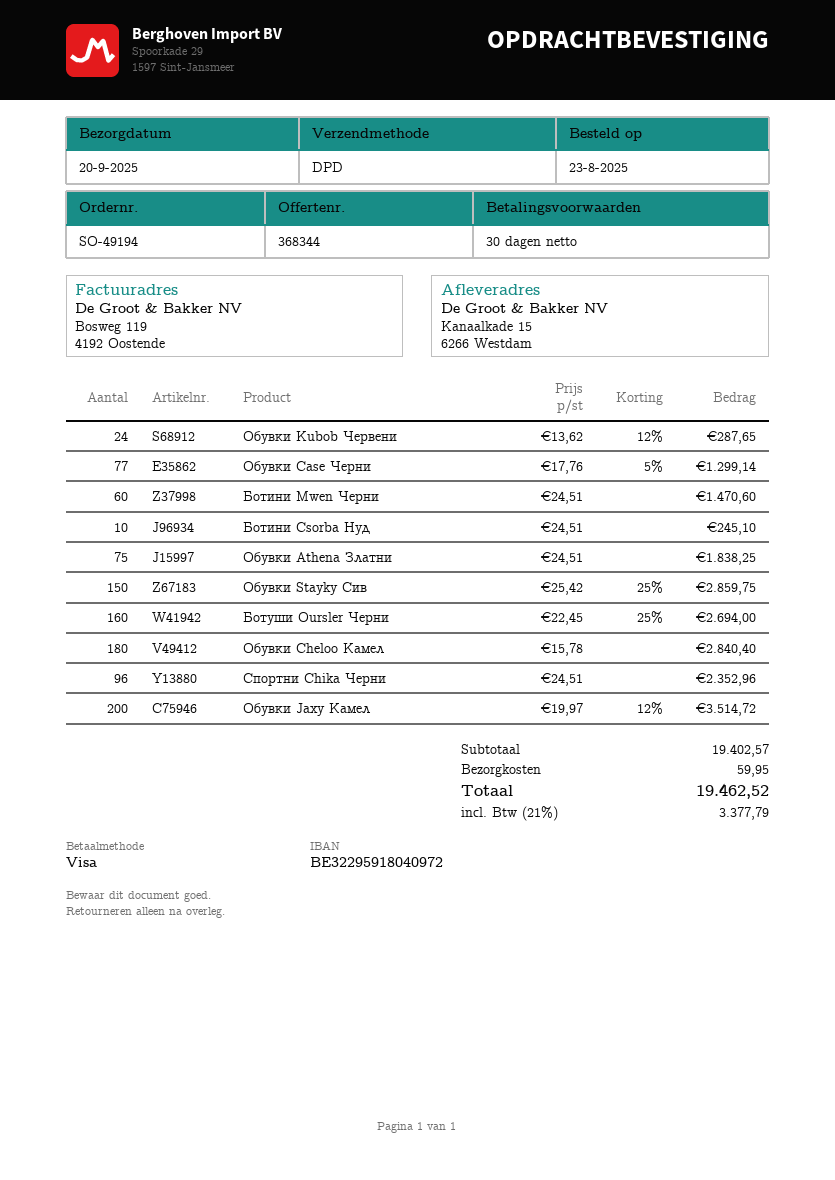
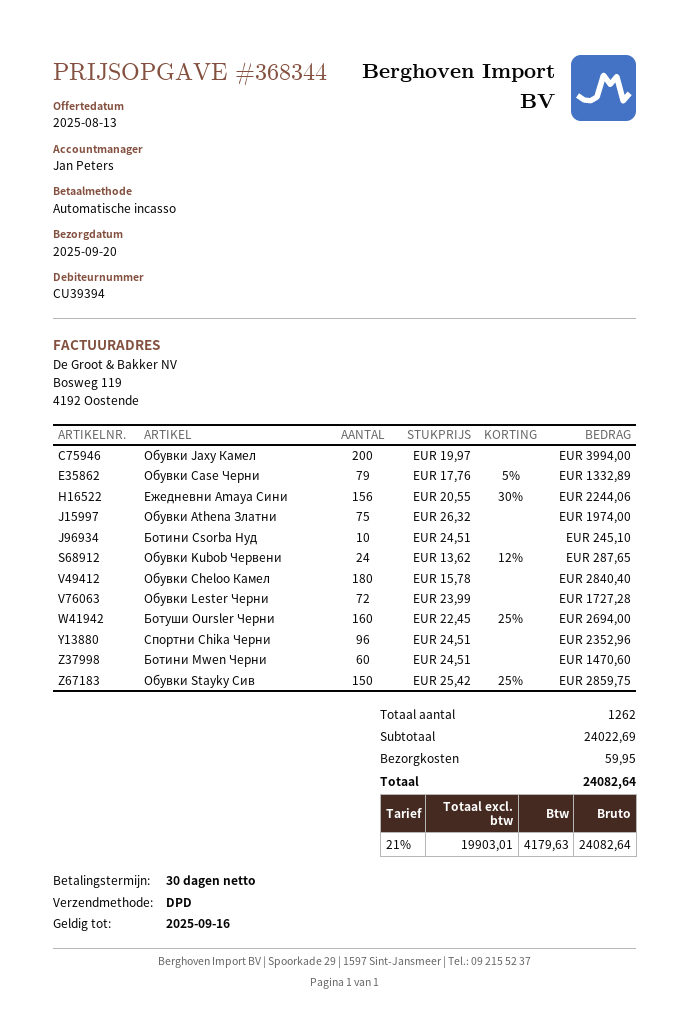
payment method: Visa -> direct debit
Обувки Case Черни: 77 x 17.76 - 5% = 1299.14 -> 79 x 17.76 - 5% = 1332.89
Обувки Athena Златни: 75 x 24.51 = 1838.25 -> 75 x 26.32 = 1974.00
Обувки Jaxy Камел: 200 x 19.97 - 12% = 3514.72 -> 200 x 19.97 = 3994.00
Ежедневни Amaya Сини: none -> 156 x 20.55 - 30% = 2244.06
Обувки Lester Черни: none -> 72 x 23.99 = 1727.28
subtotal: 19402.57 -> 24022.69
tax: 21% = 3377.79 -> 21% = 4179.63
total: 19462.52 -> 24082.64

